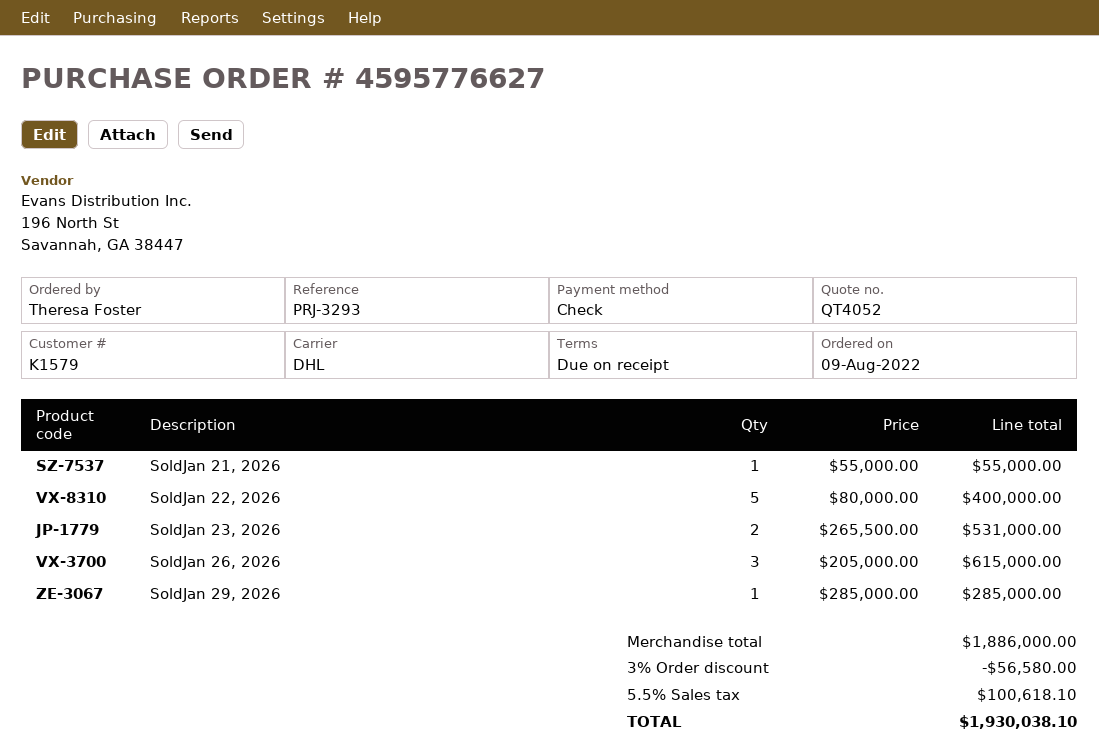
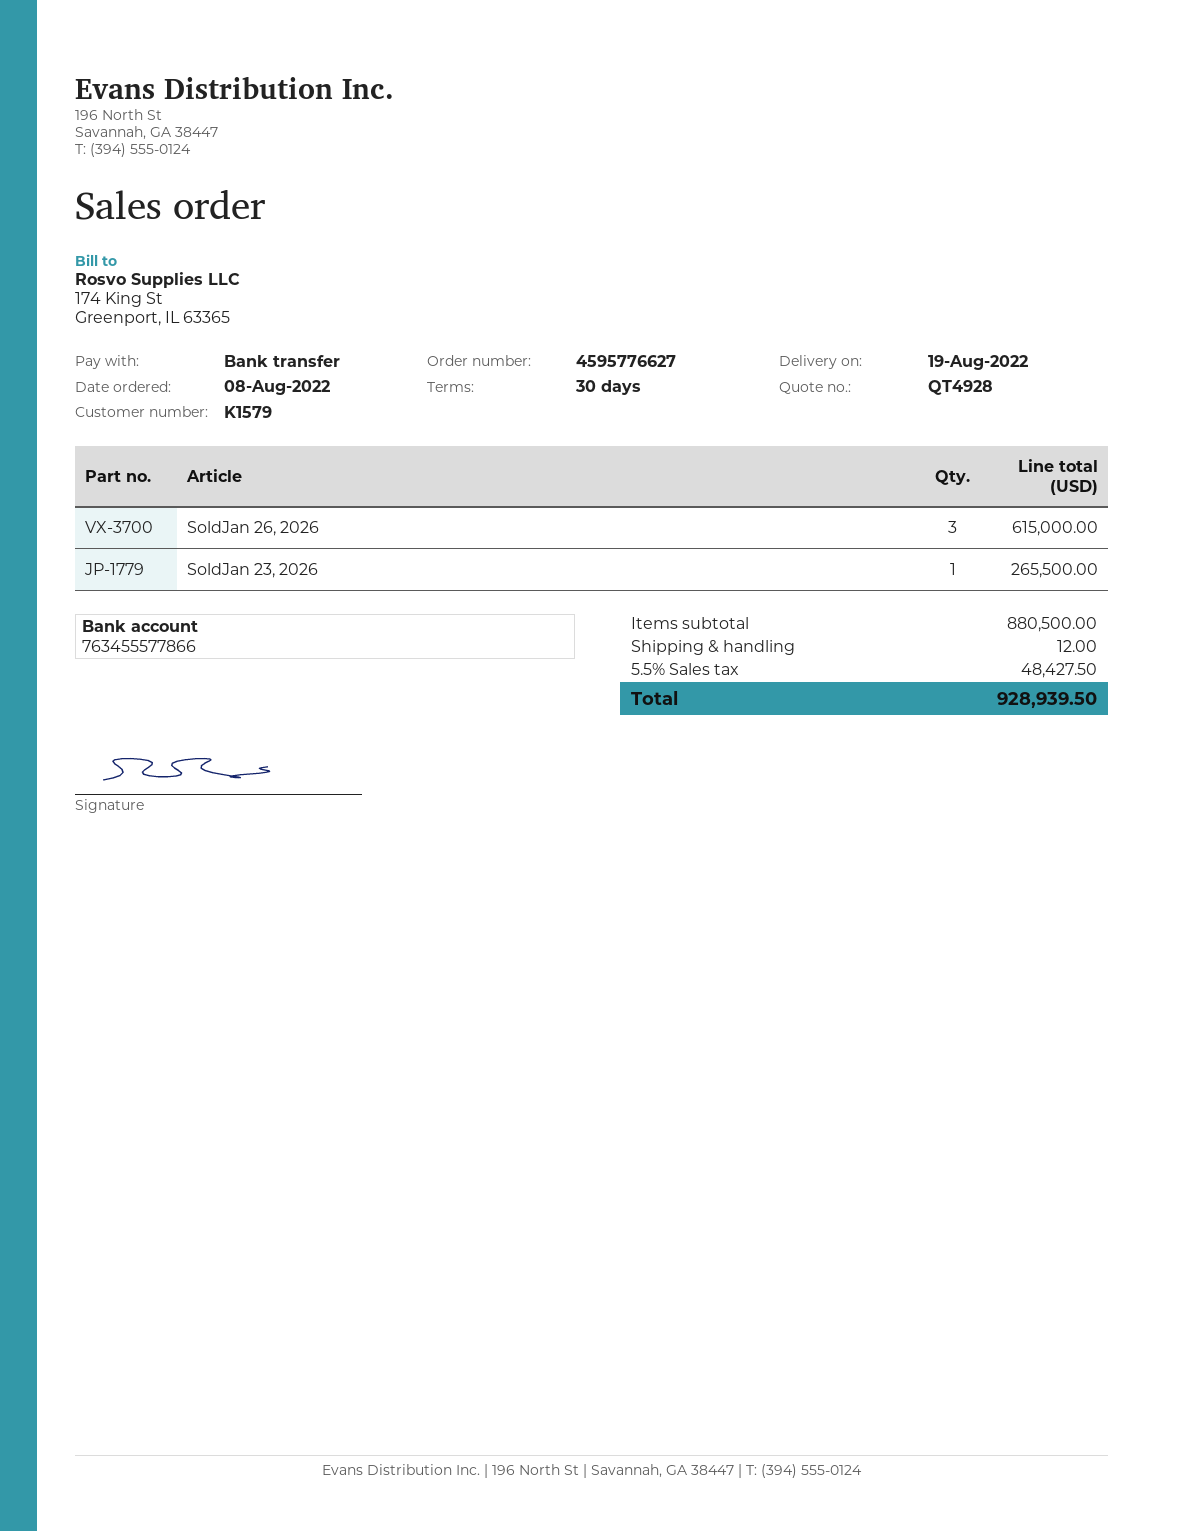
quote number: QT4052 -> QT4928
order date: 2022-08-09 -> 2022-08-08
payment terms: on receipt -> 30 days
payment method: cheque -> bank transfer
SoldJan 21, 2026: 1 for 55000.00 -> none
SoldJan 22, 2026: 5 for 400000.00 -> none
SoldJan 23, 2026: 2 for 531000.00 -> 1 for 265500.00
SoldJan 29, 2026: 1 for 285000.00 -> none
subtotal: 1886000.00 -> 880500.00
discount: 3% = 56580.00 -> none
shipping: none -> 12.00
tax: 5.5% = 100618.10 -> 5.5% = 48427.50
total: 1930038.10 -> 928939.50

